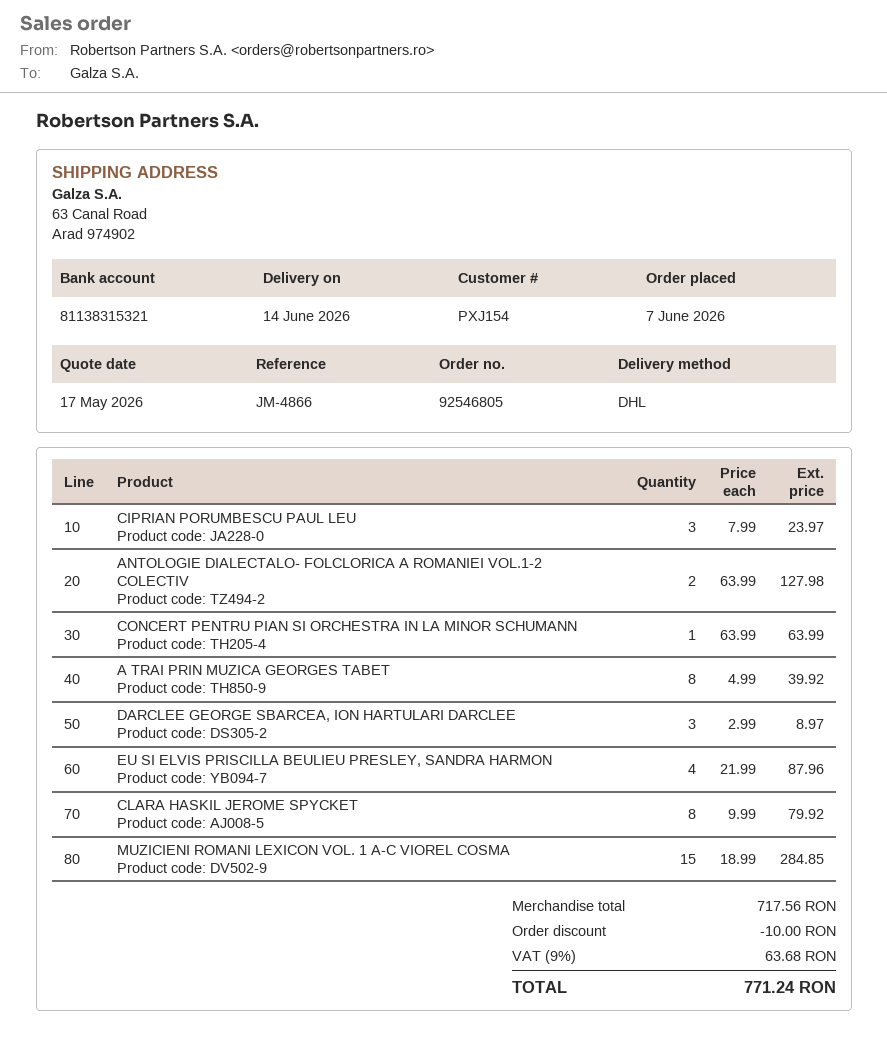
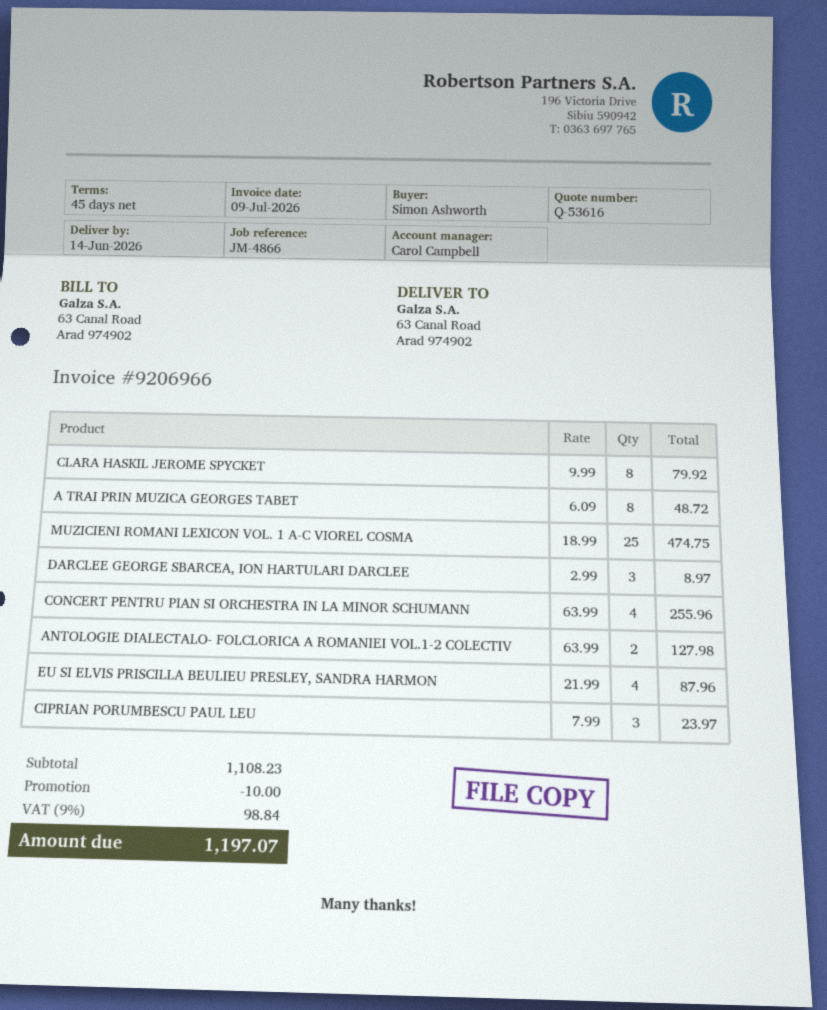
CONCERT PENTRU PIAN SI ORCHESTRA IN LA MINOR SCHUMANN: 1 x 63.99 = 63.99 -> 4 x 63.99 = 255.96
A TRAI PRIN MUZICA GEORGES TABET: 8 x 4.99 = 39.92 -> 8 x 6.09 = 48.72
MUZICIENI ROMANI LEXICON VOL. 1 A-C VIOREL COSMA: 15 x 18.99 = 284.85 -> 25 x 18.99 = 474.75
subtotal: 717.56 -> 1108.23
tax: 9% = 63.68 -> 9% = 98.84
total: 771.24 -> 1197.07

